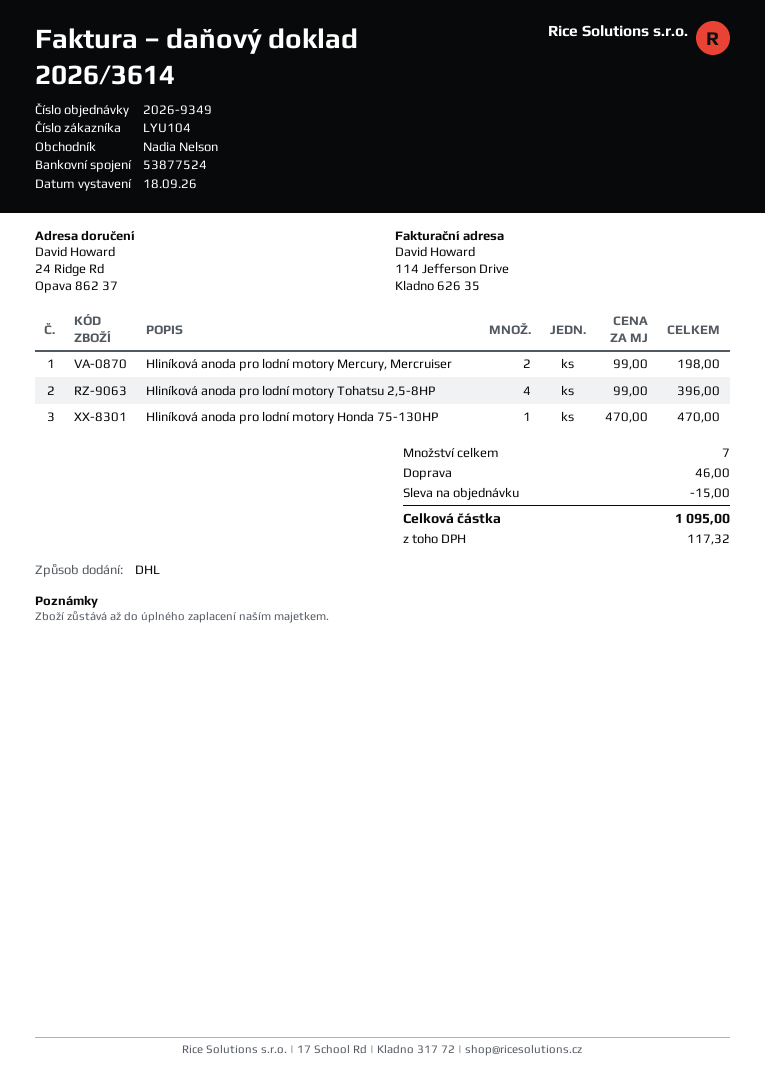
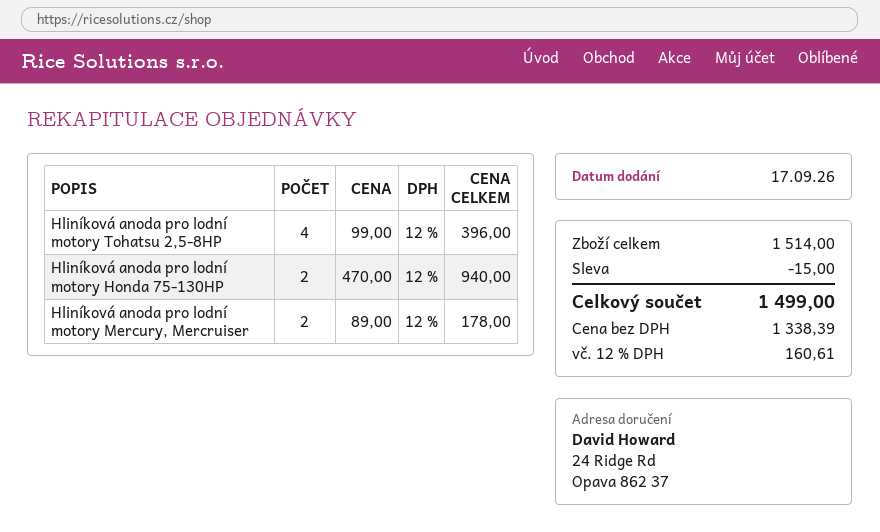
Hliníková anoda pro lodní motory Mercury, Mercruiser: 2 x 99.00 = 198.00 -> 2 x 89.00 = 178.00
Hliníková anoda pro lodní motory Honda 75-130HP: 1 x 470.00 = 470.00 -> 2 x 470.00 = 940.00
shipping: 46.00 -> none
tax: 117.32 -> 160.61
total: 1095.00 -> 1499.00

